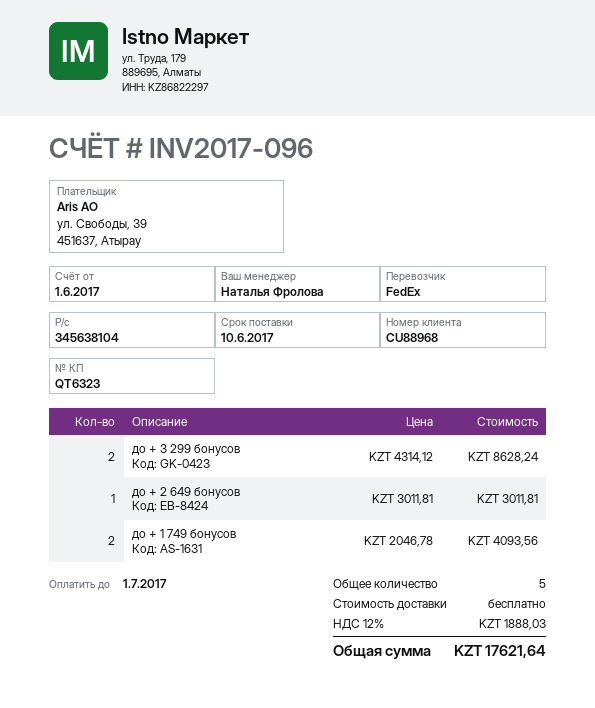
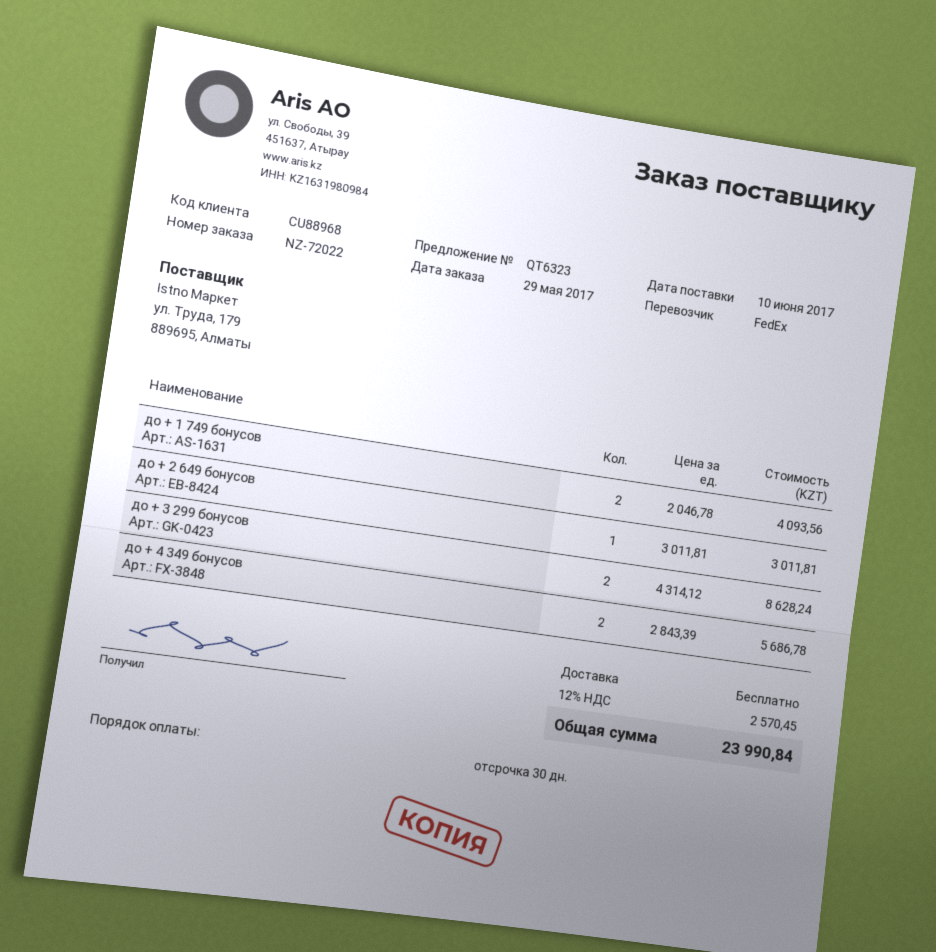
до + 4 349 бонусов: none -> 2 x 2843.39 = 5686.78
tax: 12% = 1888.03 -> 12% = 2570.45
total: 17621.64 -> 23990.84

